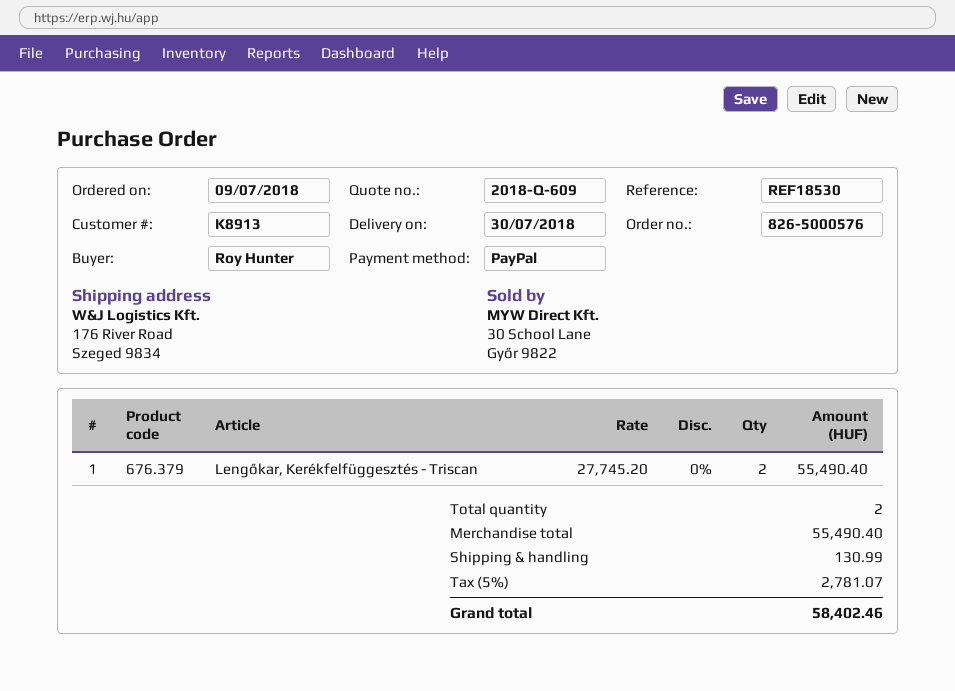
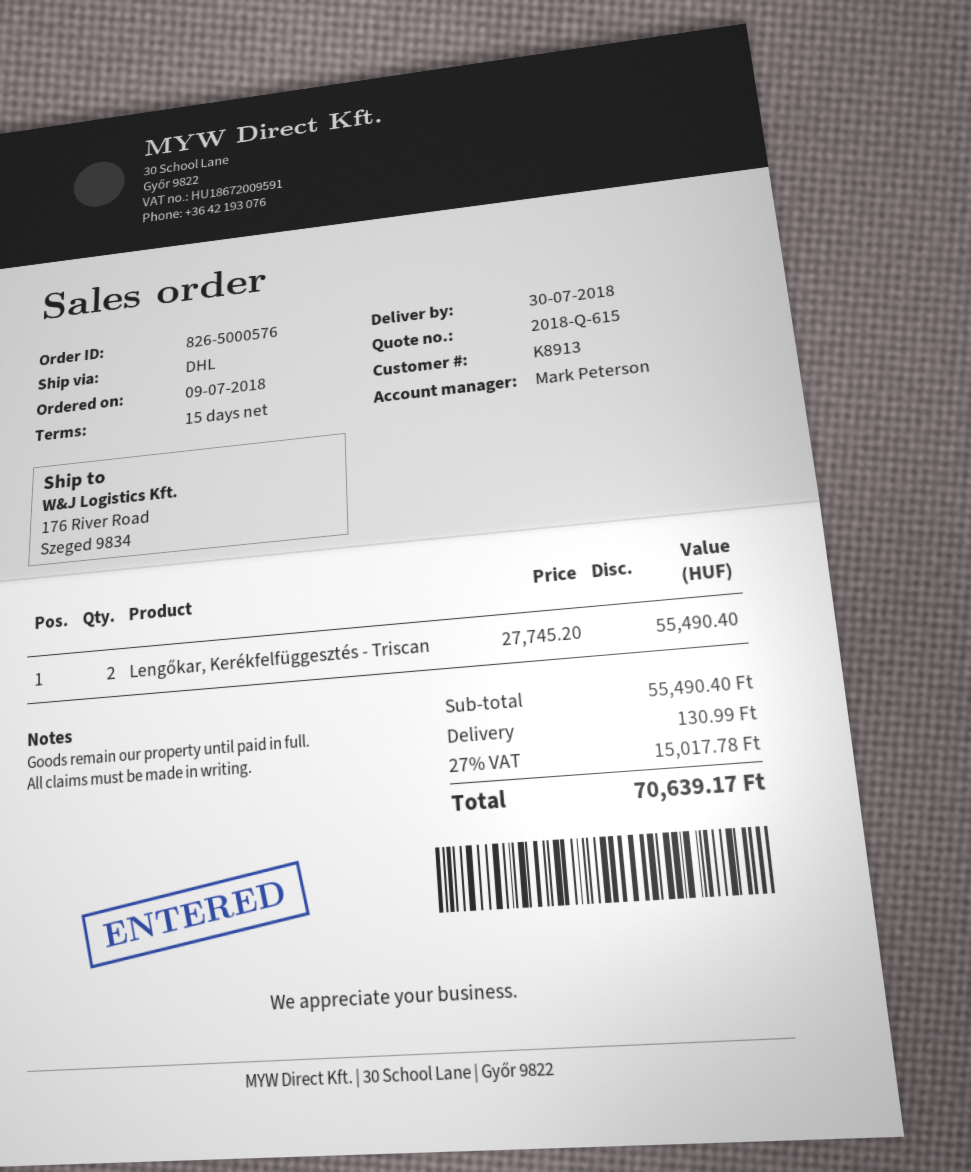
quote number: 2018-Q-609 -> 2018-Q-615
tax: 5% = 2781.07 -> 27% = 15017.78
total: 58402.46 -> 70639.17

